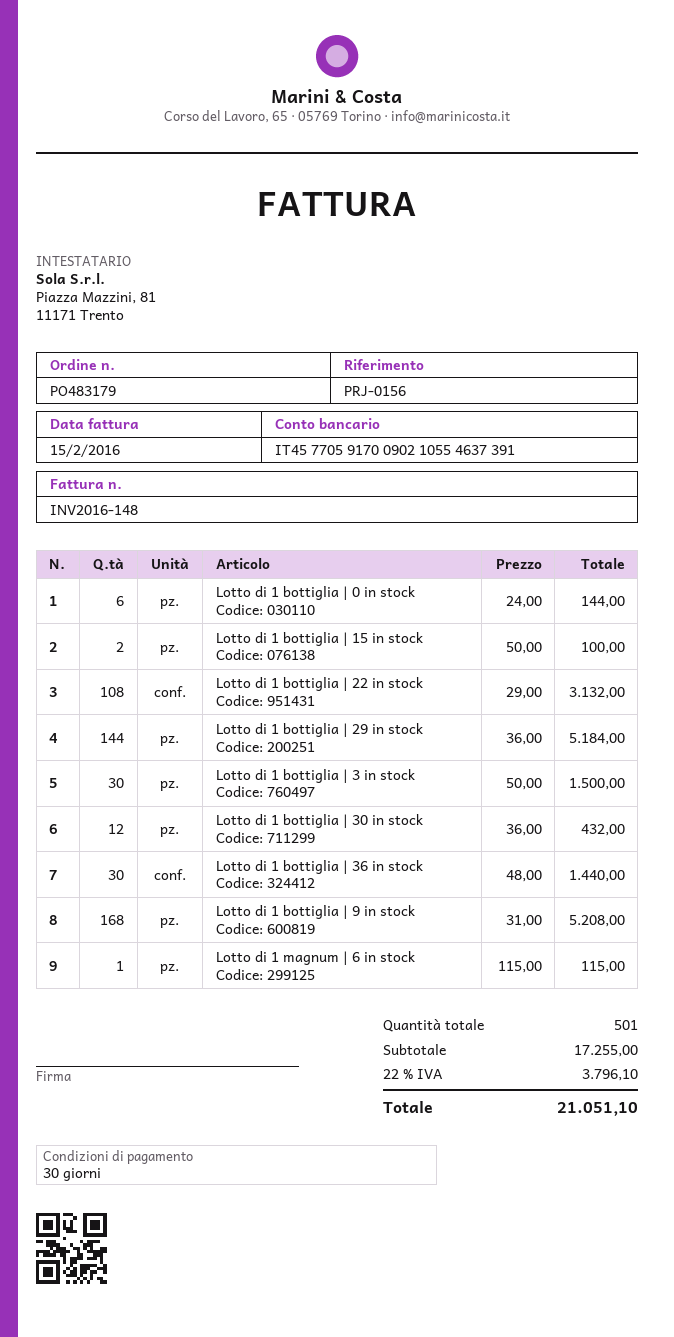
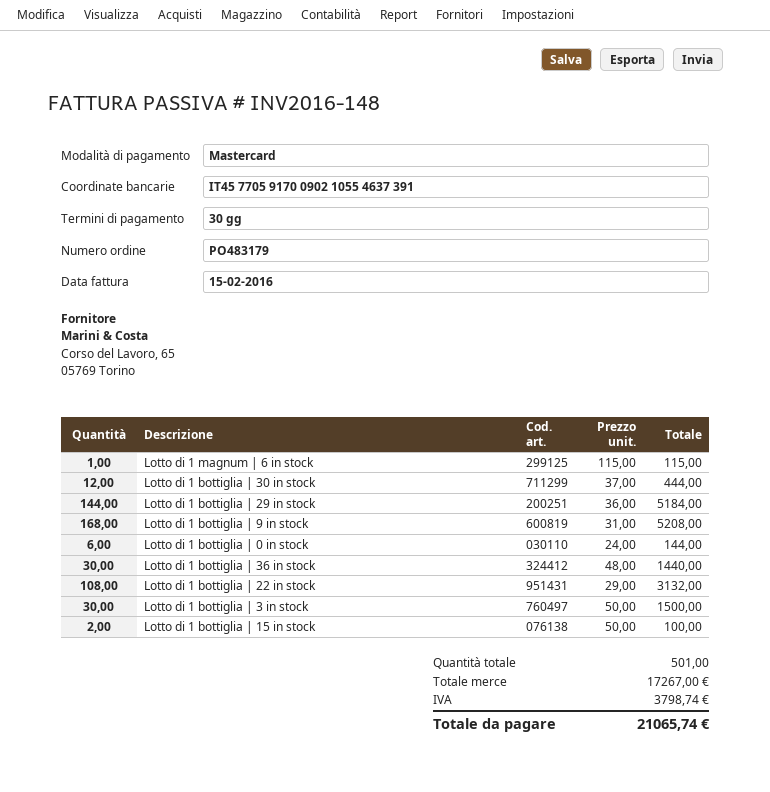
Lotto di 1 bottiglia | 30 in stock: 12 x 36.00 = 432.00 -> 12 x 37.00 = 444.00
subtotal: 17255.00 -> 17267.00
tax: 3796.10 -> 3798.74
total: 21051.10 -> 21065.74

